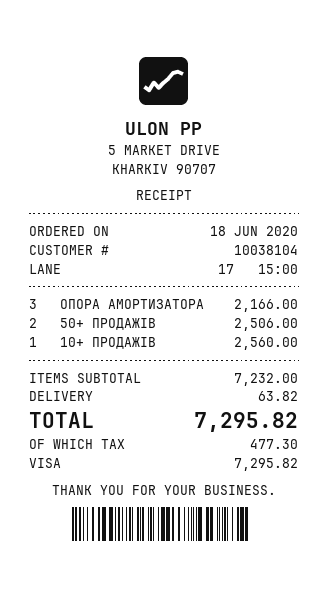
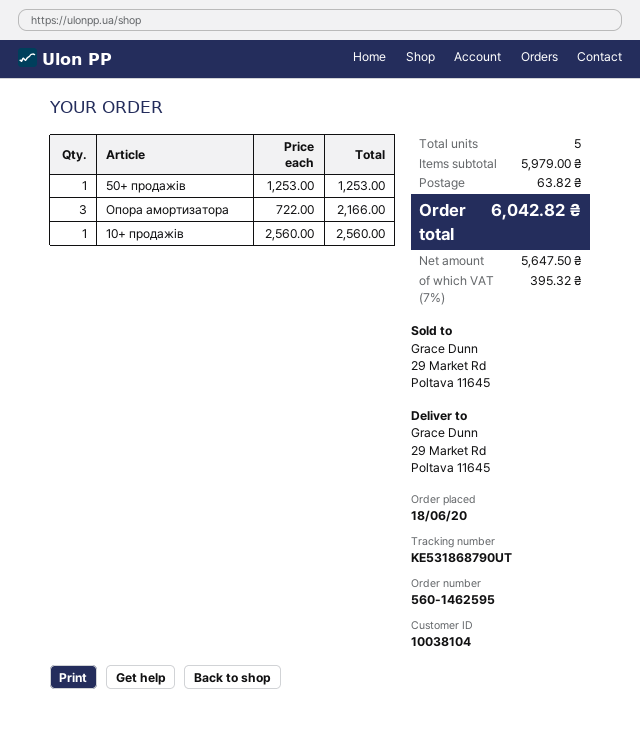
50+ ПРОДАЖІВ: 2 for 2506.00 -> 1 for 1253.00
subtotal: 7232.00 -> 5979.00
tax: 477.30 -> 395.32
total: 7295.82 -> 6042.82

